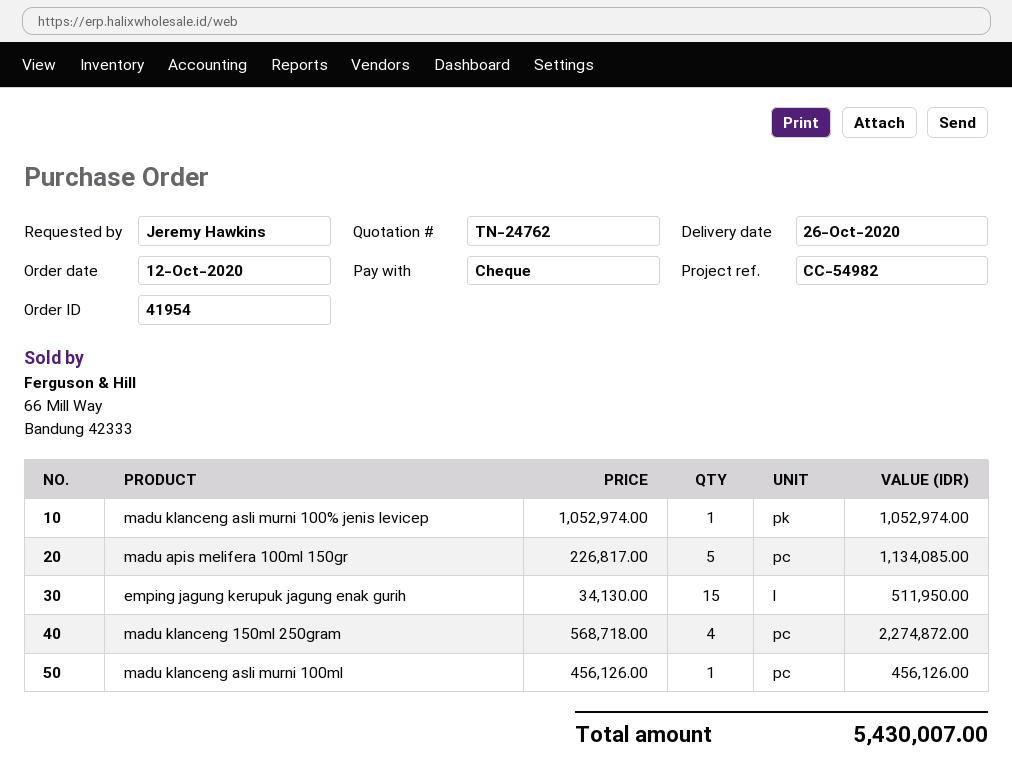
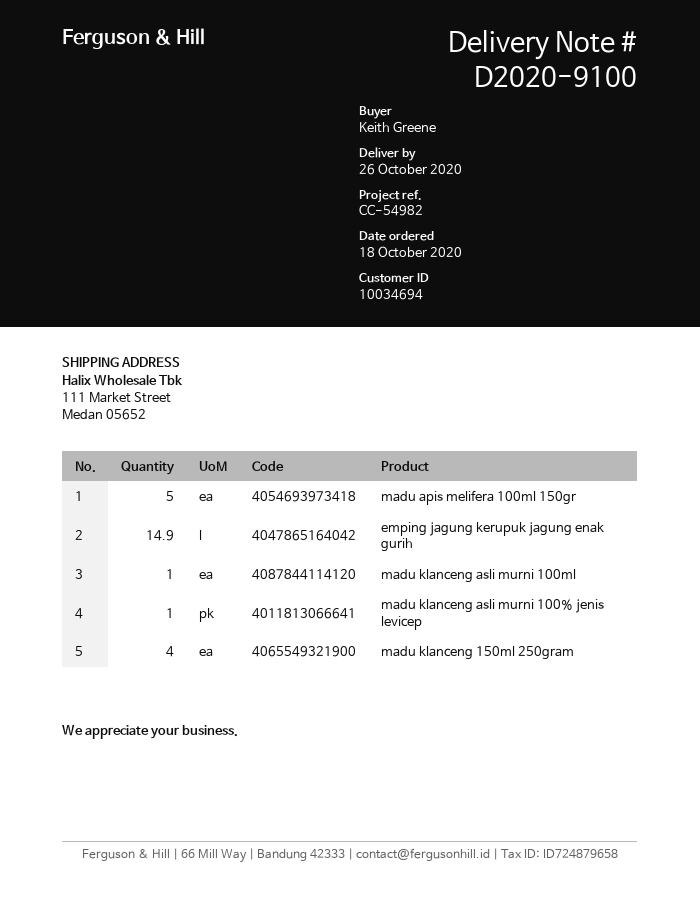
order date: 2020-10-12 -> 2020-10-18
ordered by: Jeremy Hawkins -> Keith Greene
emping jagung kerupuk jagung enak gurih: 15 -> 14.9

